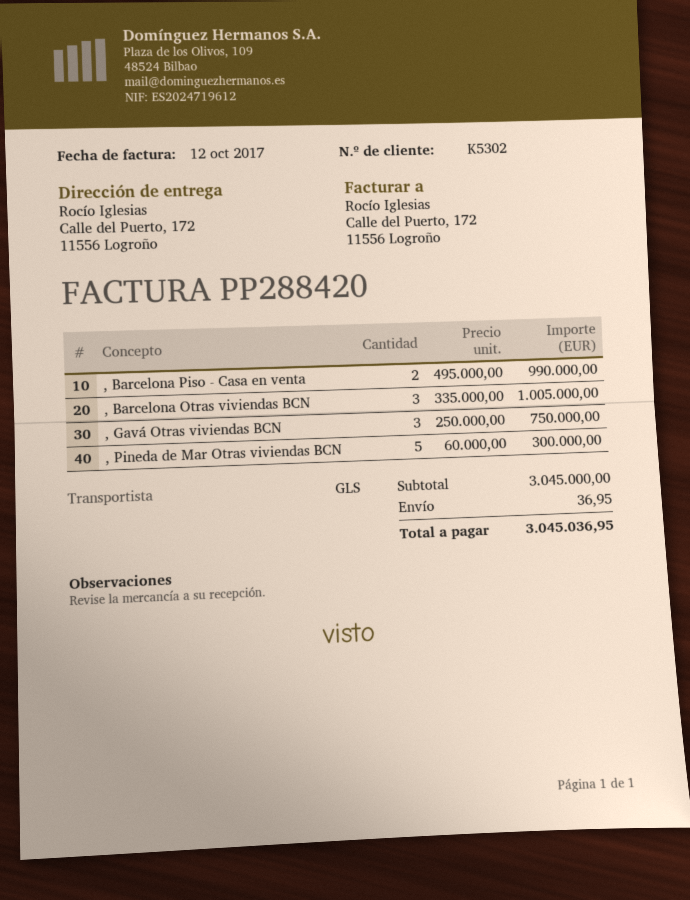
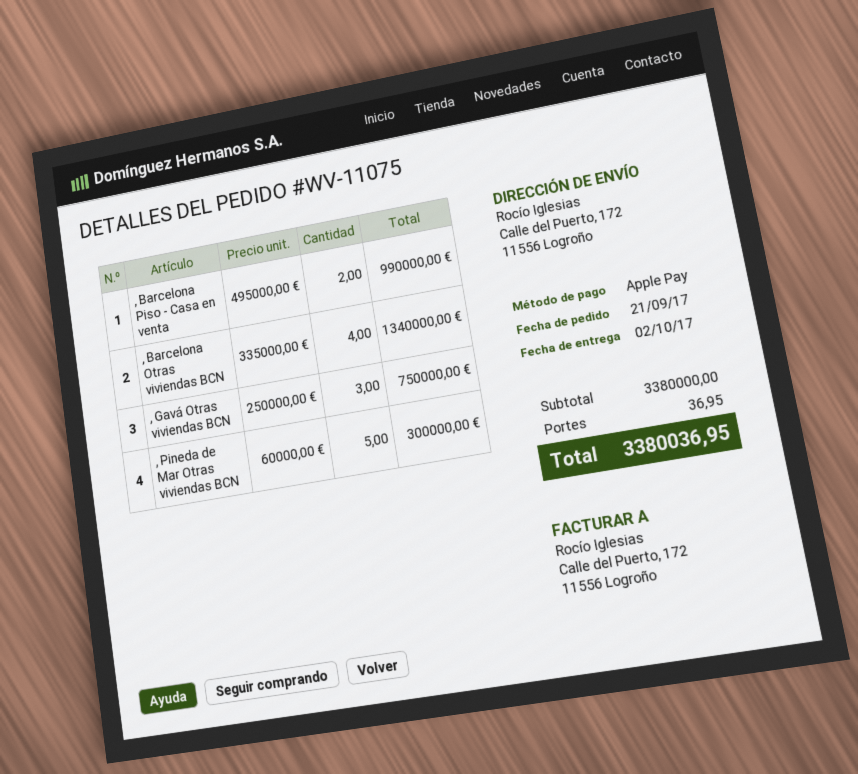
, Barcelona Otras viviendas BCN: 3 x 335000.00 = 1005000.00 -> 4 x 335000.00 = 1340000.00
subtotal: 3045000.00 -> 3380000.00
total: 3045036.95 -> 3380036.95

